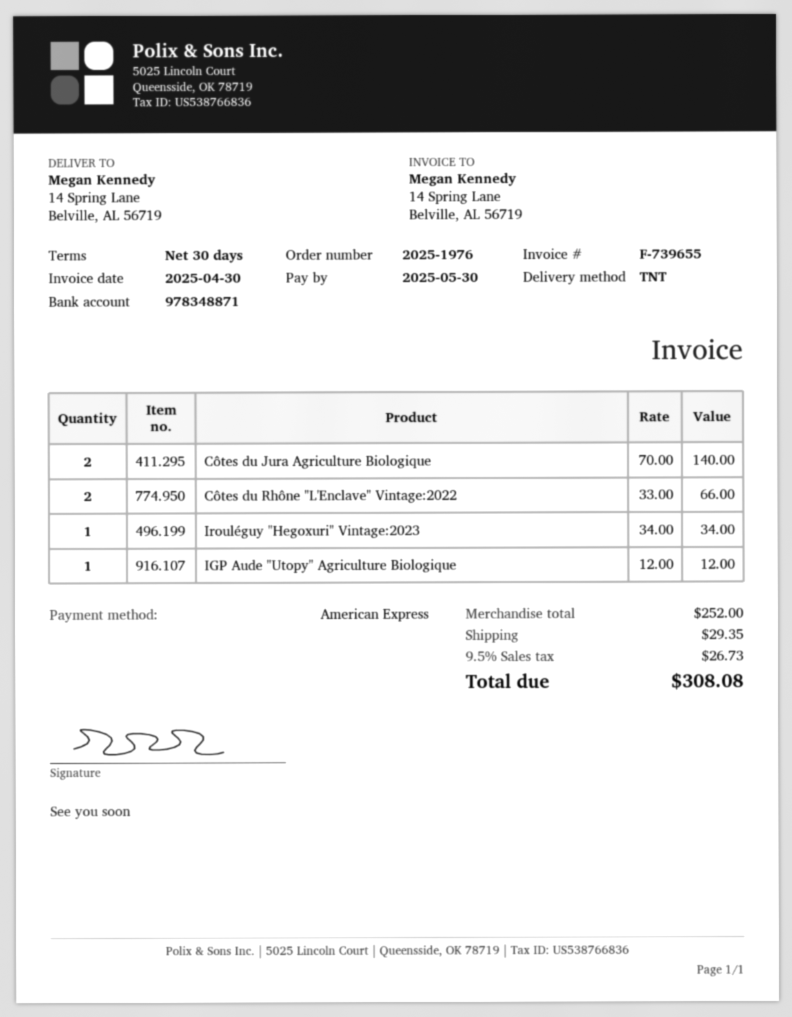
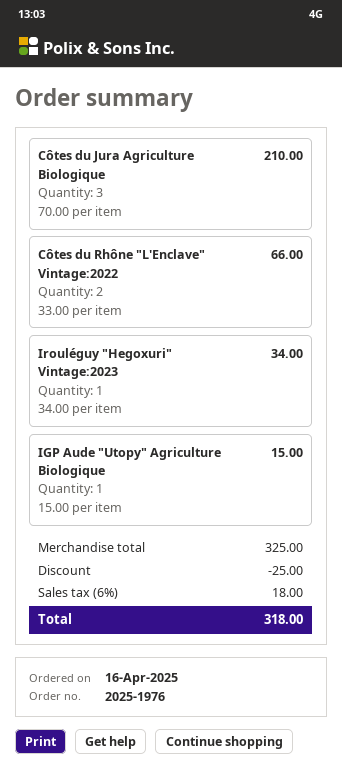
Côtes du Jura Agriculture Biologique: 2 x 70.00 = 140.00 -> 3 x 70.00 = 210.00
IGP Aude "Utopy" Agriculture Biologique: 1 x 12.00 = 12.00 -> 1 x 15.00 = 15.00
subtotal: 252.00 -> 325.00
discount: none -> 25.00
shipping: 29.35 -> none
tax: 9.5% = 26.73 -> 6% = 18.00
total: 308.08 -> 318.00

